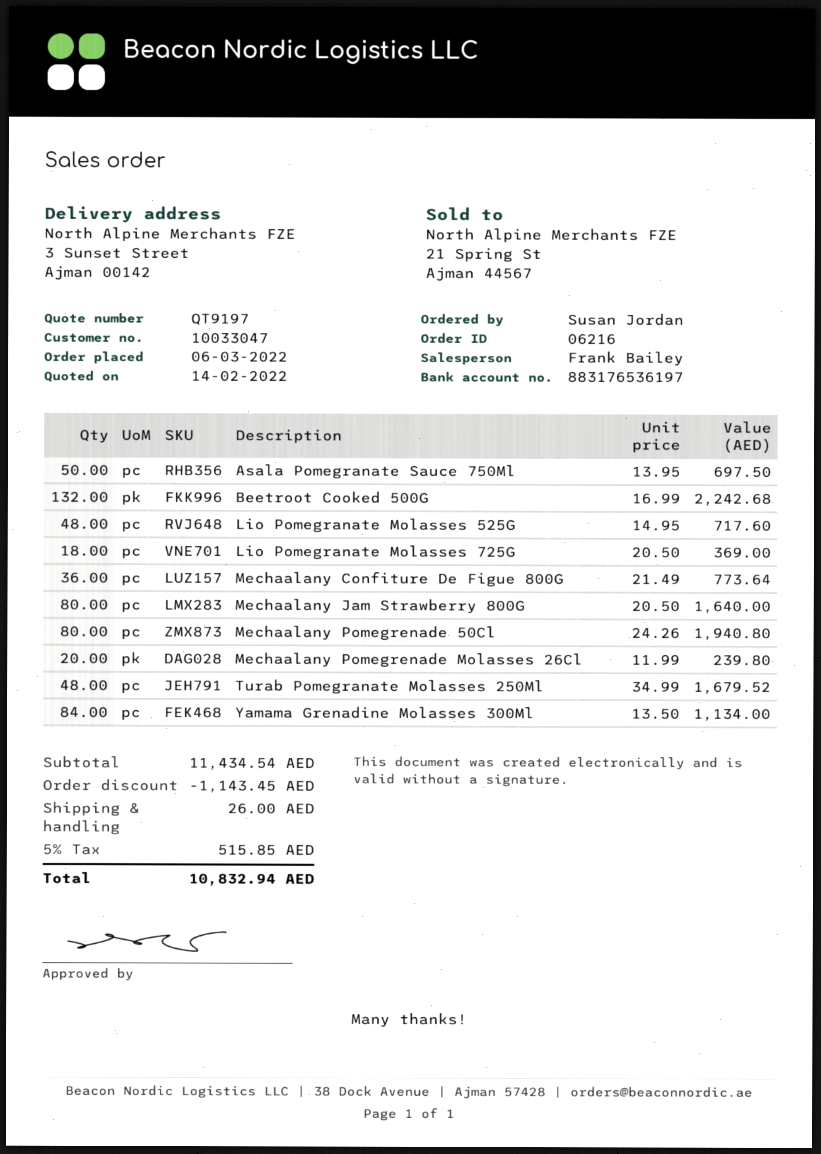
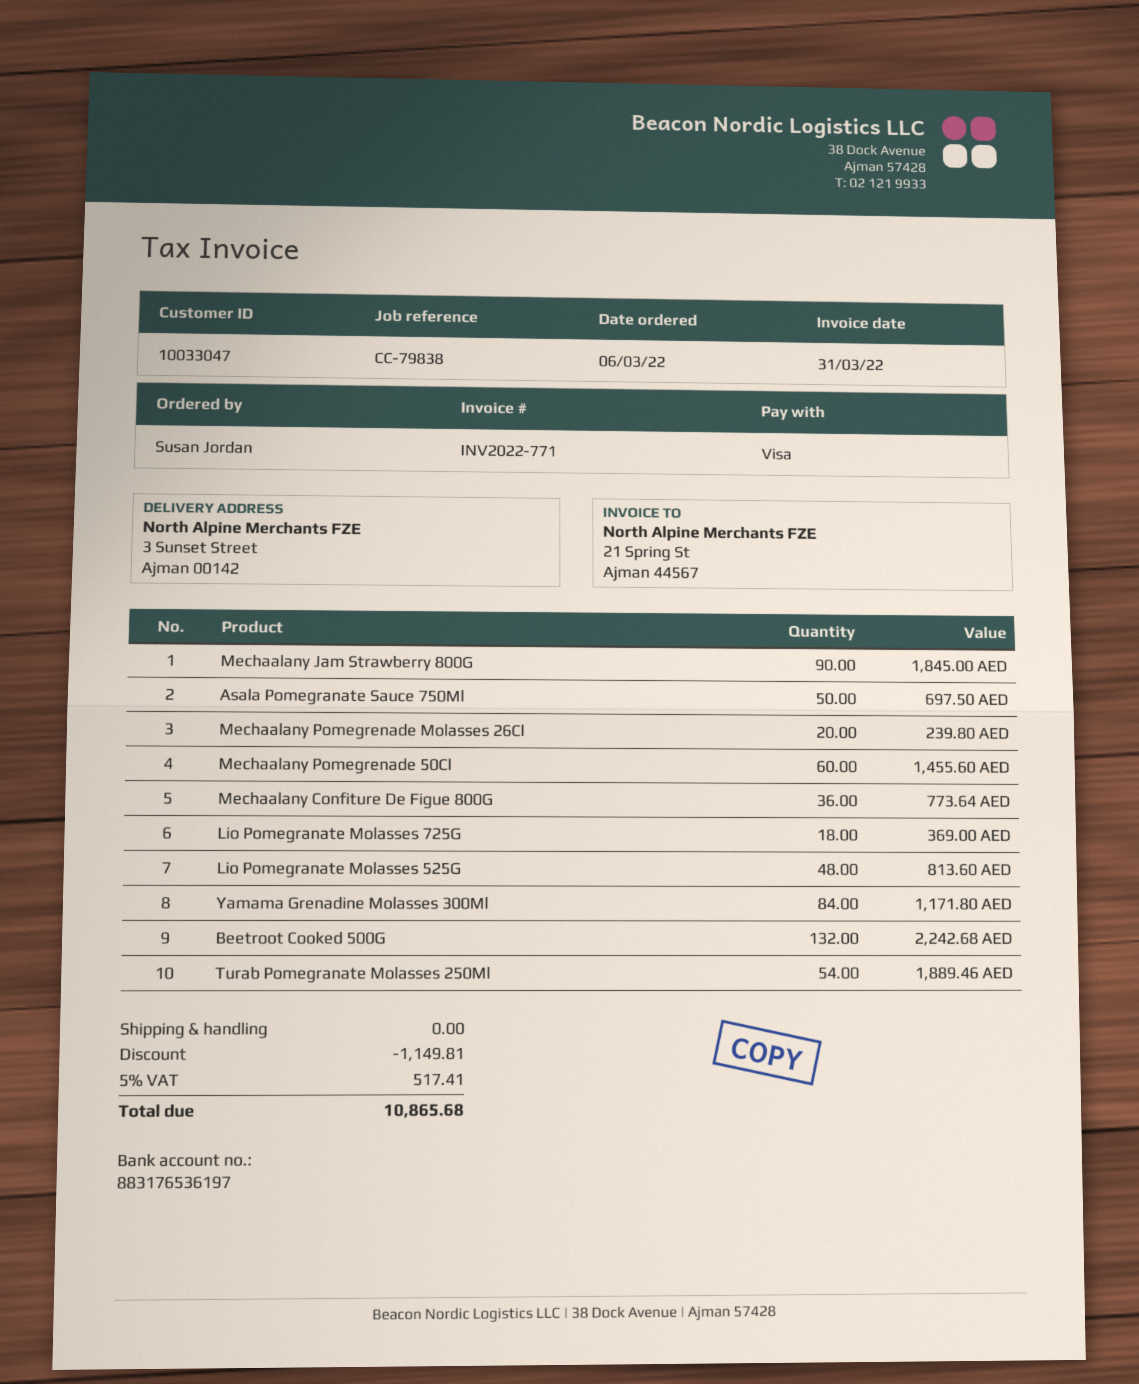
Lio Pomegranate Molasses 525G: 48 for 717.60 -> 48 for 813.60
Mechaalany Jam Strawberry 800G: 80 for 1640.00 -> 90 for 1845.00
Mechaalany Pomegrenade 50Cl: 80 for 1940.80 -> 60 for 1455.60
Turab Pomegranate Molasses 250Ml: 48 for 1679.52 -> 54 for 1889.46
Yamama Grenadine Molasses 300Ml: 84 for 1134.00 -> 84 for 1171.80
discount: 1143.45 -> 1149.81
shipping: 26.00 -> 0.00
tax: 5% = 515.85 -> 5% = 517.41
total: 10832.94 -> 10865.68

